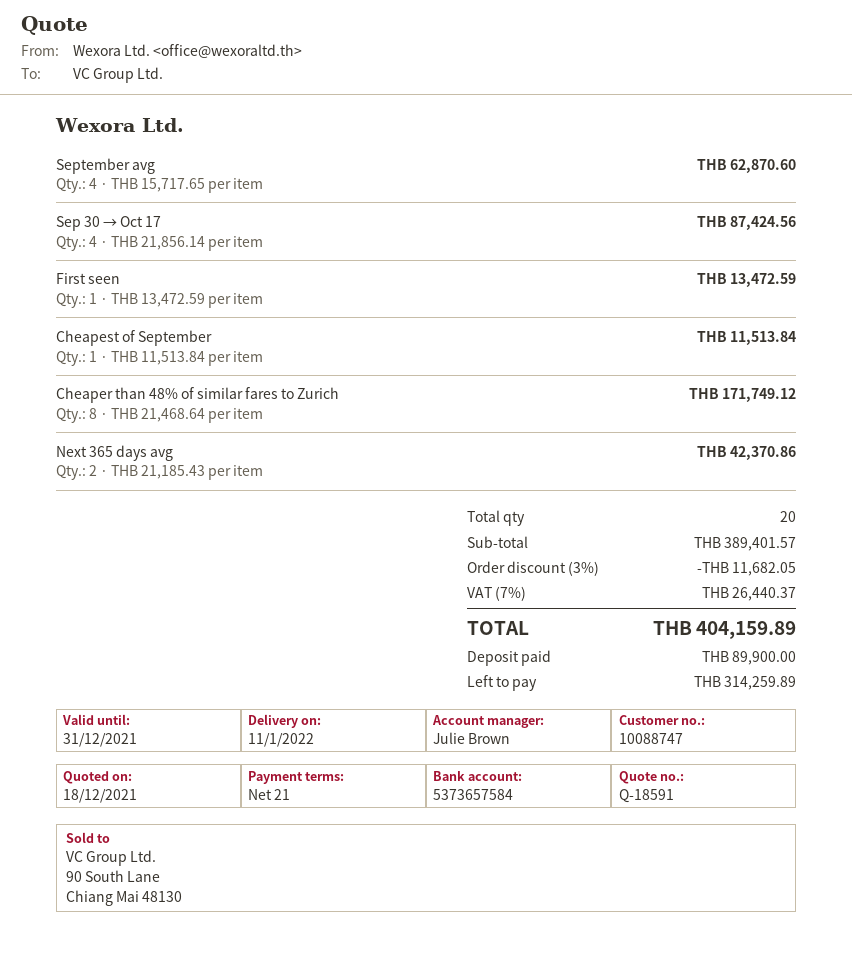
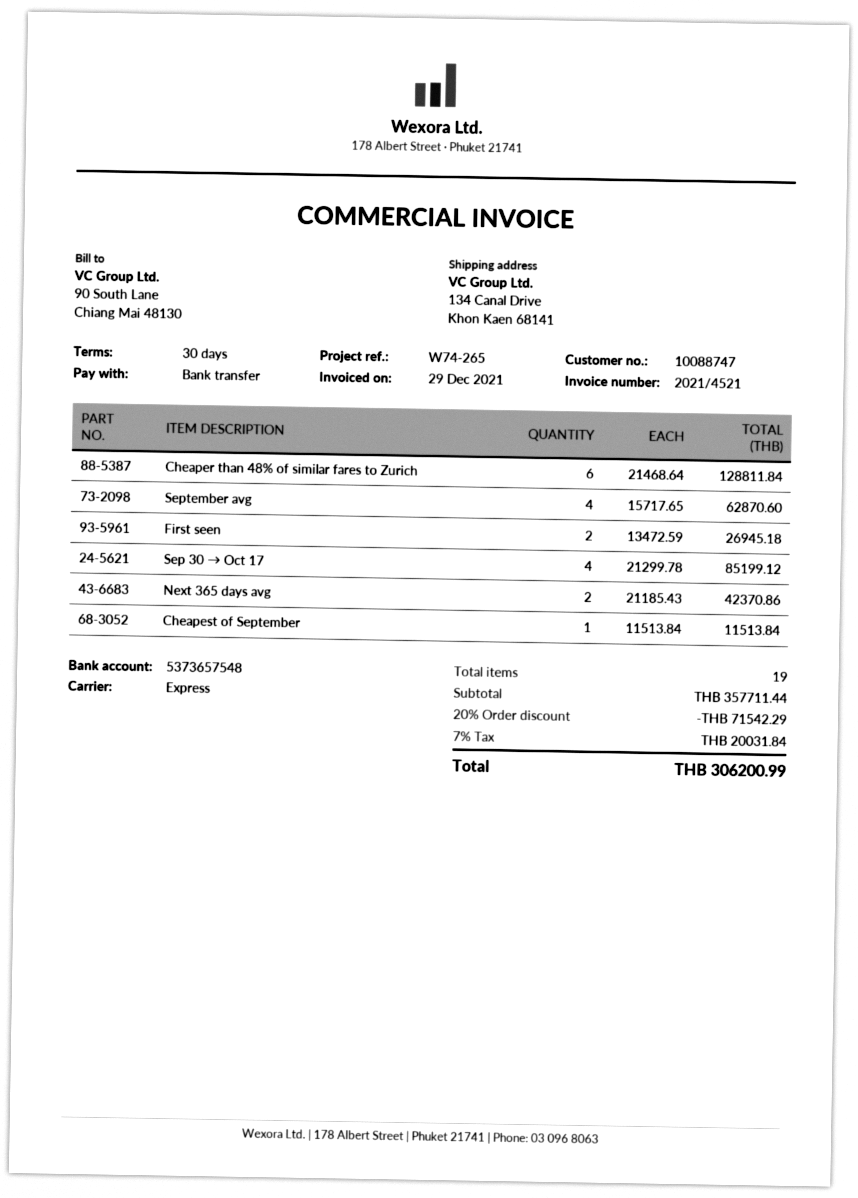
payment terms: 21 days -> 30 days
bank account: 5373657584 -> 5373657548
Sep 30 → Oct 17: 4 x 21856.14 = 87424.56 -> 4 x 21299.78 = 85199.12
First seen: 1 x 13472.59 = 13472.59 -> 2 x 13472.59 = 26945.18
Cheaper than 48% of similar fares to Zurich: 8 x 21468.64 = 171749.12 -> 6 x 21468.64 = 128811.84
total quantity: 20 -> 19
subtotal: 389401.57 -> 357711.44
discount: 3% = 11682.05 -> 20% = 71542.29
tax: 7% = 26440.37 -> 7% = 20031.84
total: 404159.89 -> 306200.99

